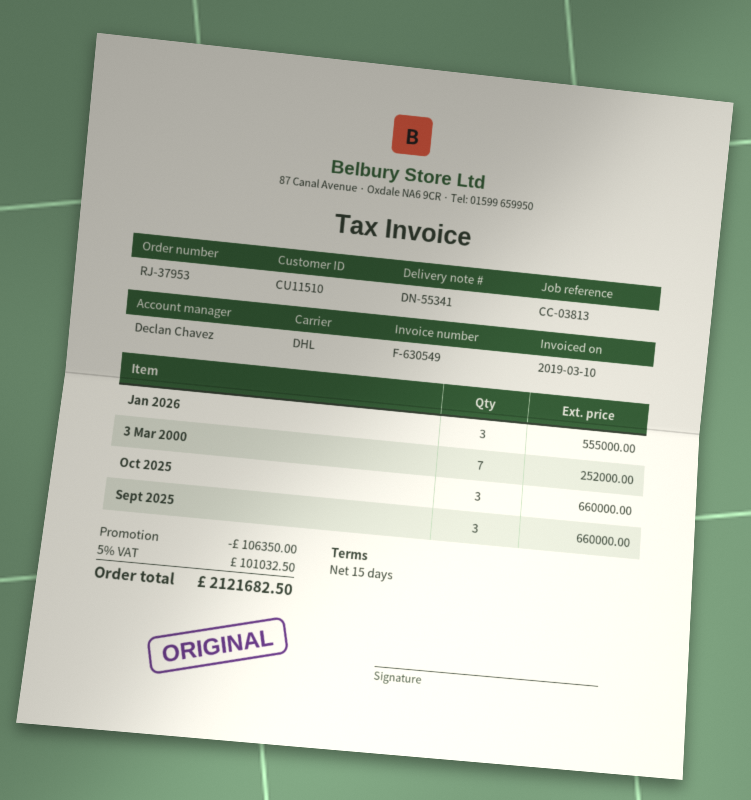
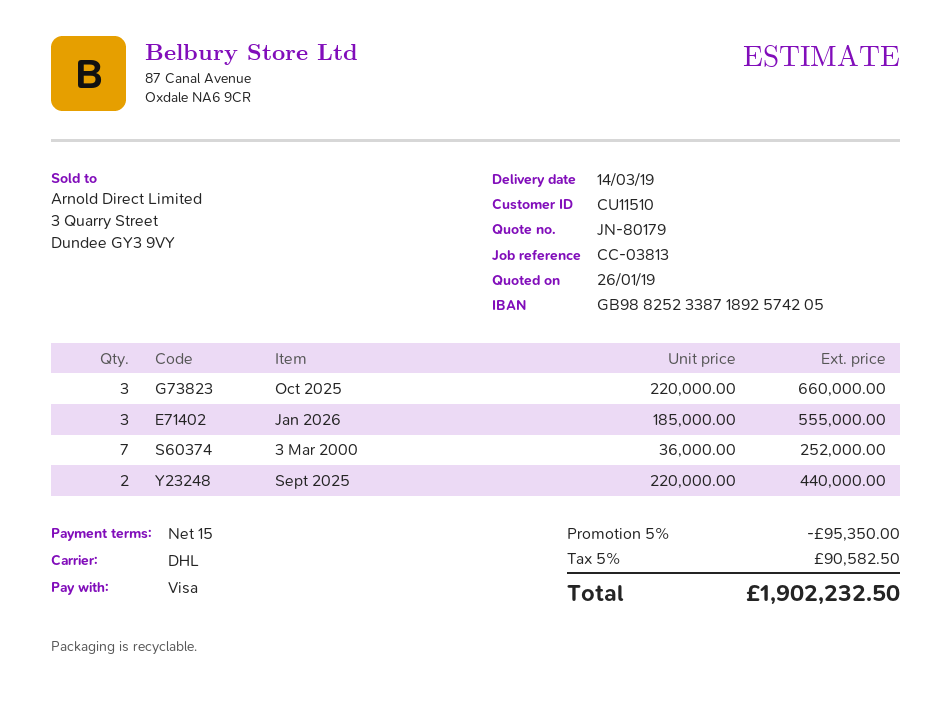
Sept 2025: 3 for 660000.00 -> 2 for 440000.00
discount: 106350.00 -> 95350.00
tax: 5% = 101032.50 -> 5% = 90582.50
total: 2121682.50 -> 1902232.50

